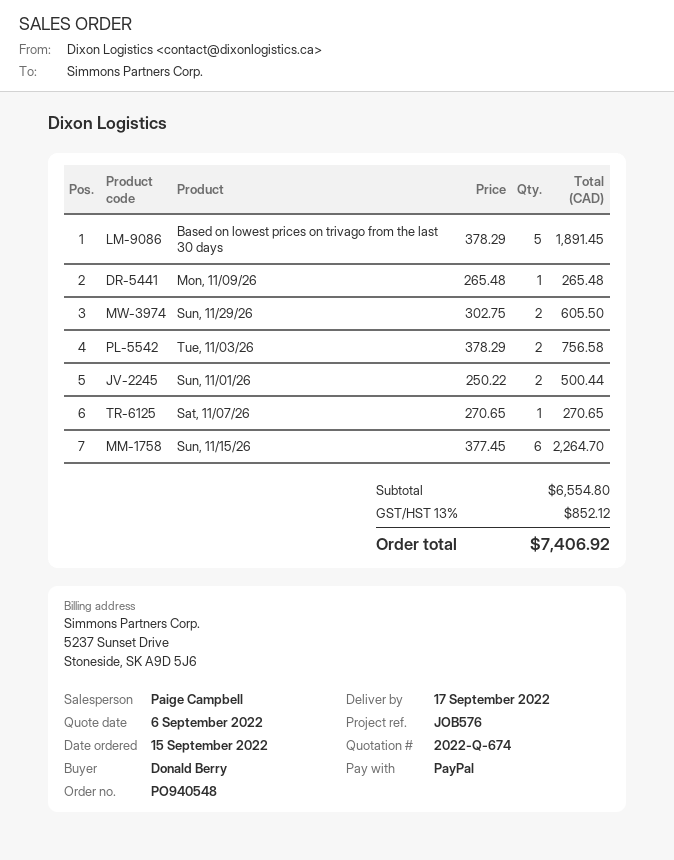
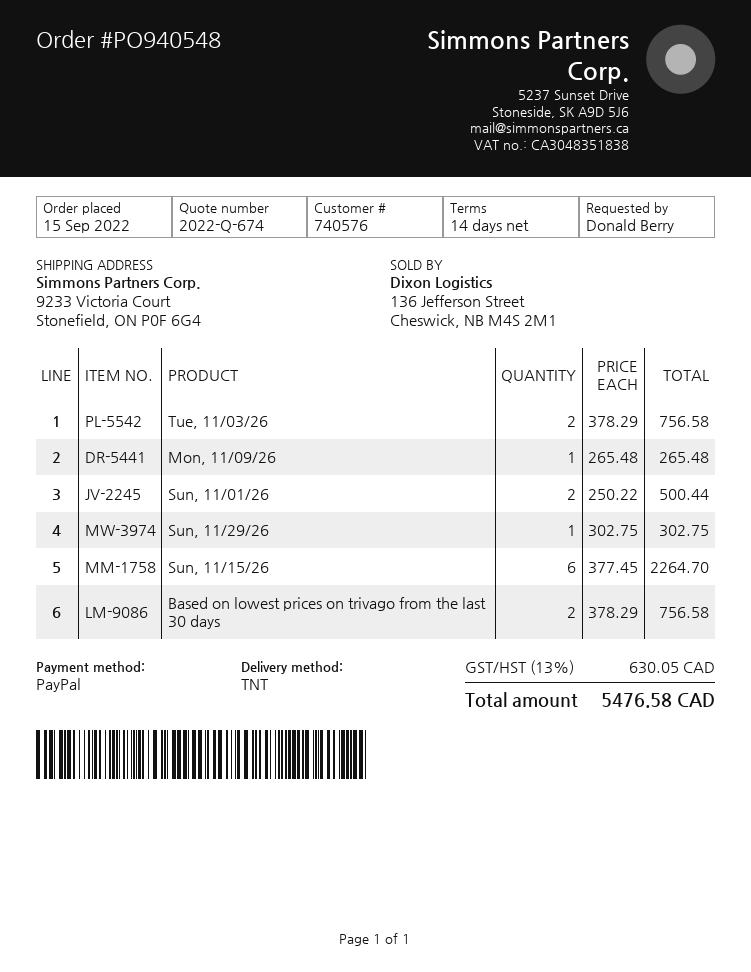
Based on lowest prices on trivago from the last 30 days: 5 x 378.29 = 1891.45 -> 2 x 378.29 = 756.58
Sun, 11/29/26: 2 x 302.75 = 605.50 -> 1 x 302.75 = 302.75
Sat, 11/07/26: 1 x 270.65 = 270.65 -> none
tax: 13% = 852.12 -> 13% = 630.05
total: 7406.92 -> 5476.58

